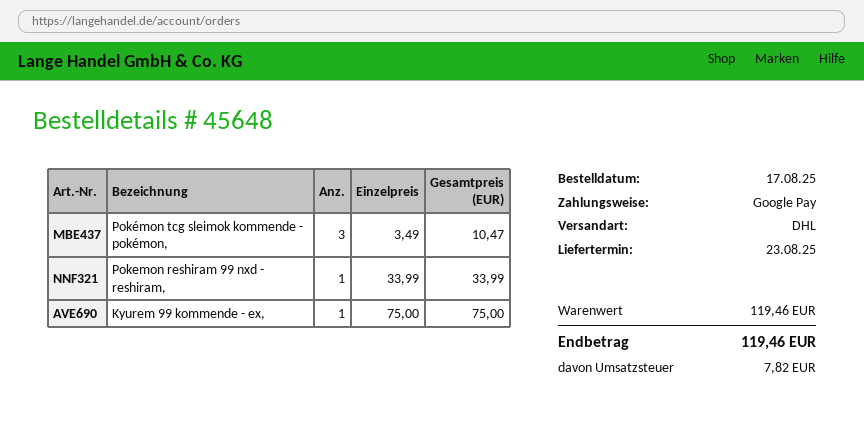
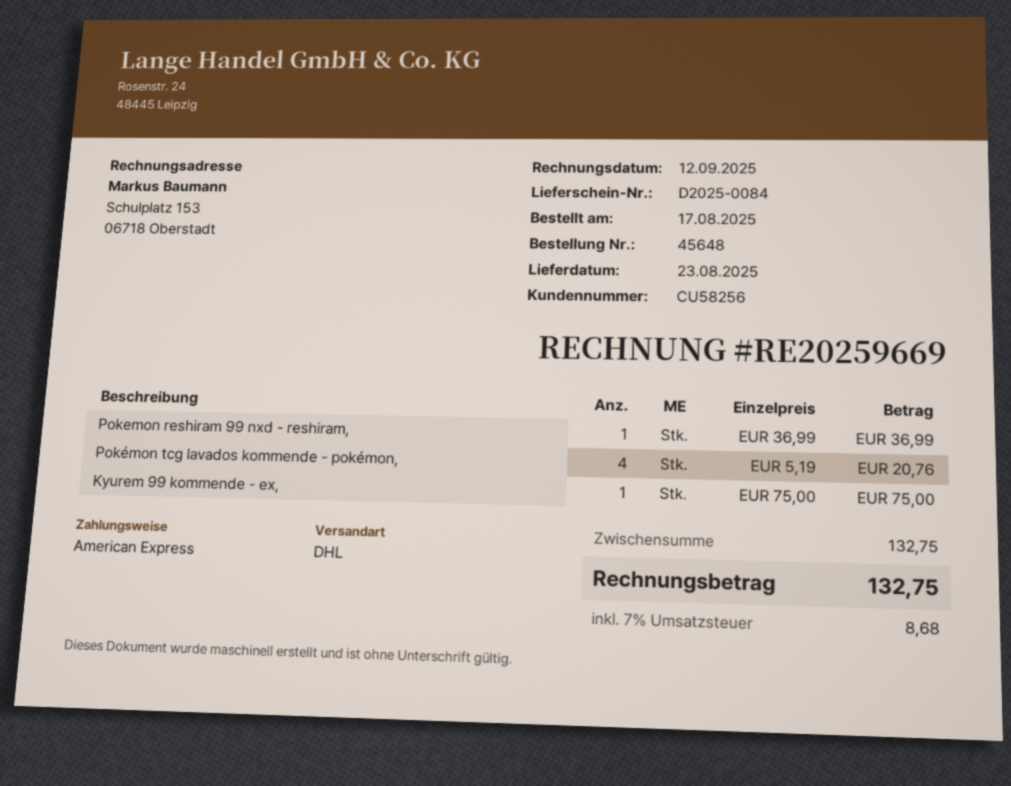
payment method: Google Pay -> American Express
Pokémon tcg sleimok kommende - pokémon,: 3 x 3.49 = 10.47 -> none
Pokemon reshiram 99 nxd - reshiram,: 1 x 33.99 = 33.99 -> 1 x 36.99 = 36.99
Pokémon tcg lavados kommende - pokémon,: none -> 4 x 5.19 = 20.76
subtotal: 119.46 -> 132.75
tax: 7.82 -> 8.68
total: 119.46 -> 132.75

